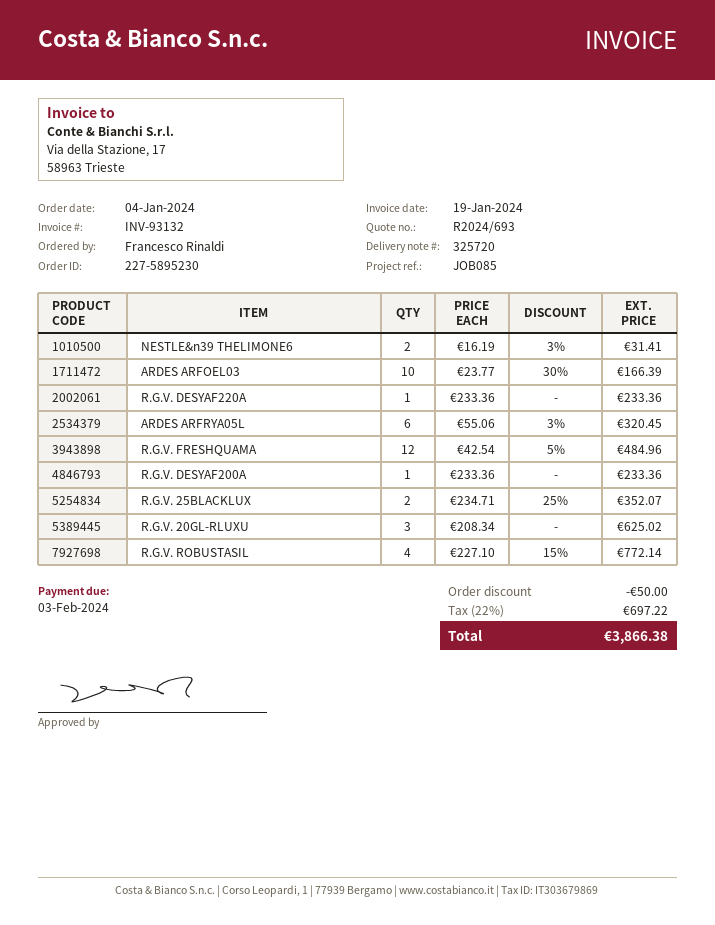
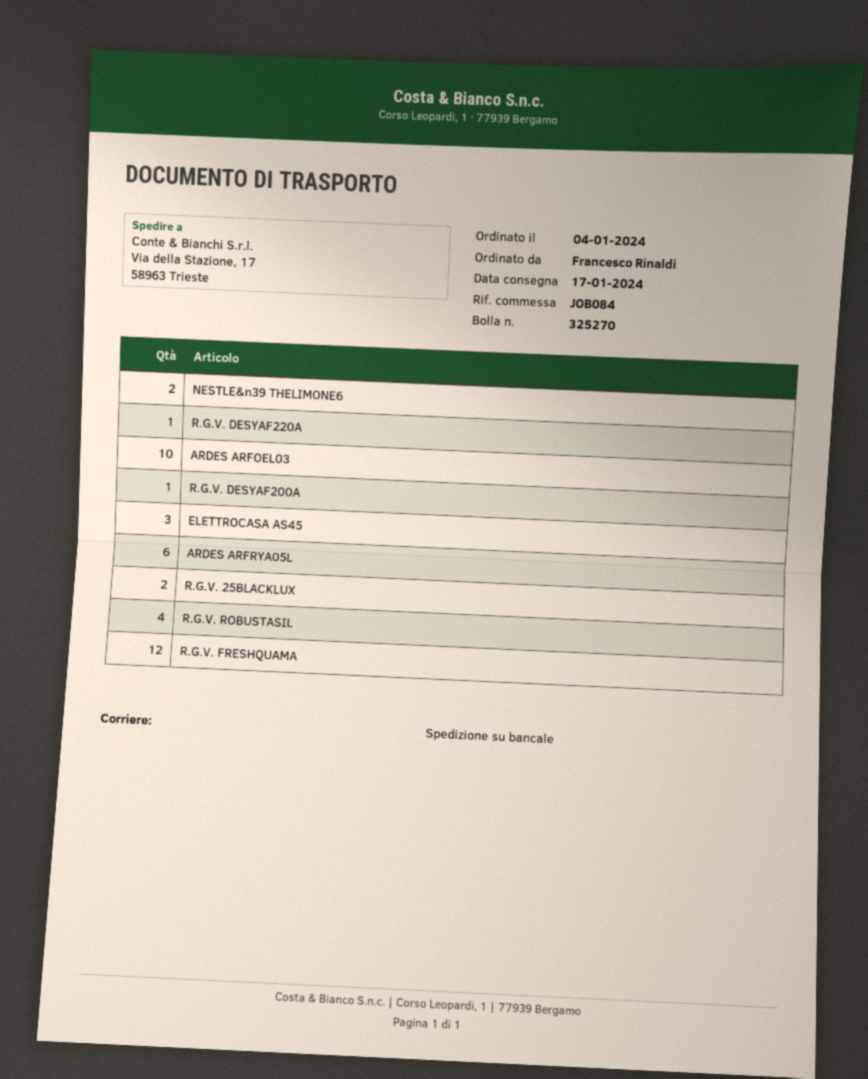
delivery note number: 325720 -> 325270
reference: JOB085 -> JOB084
R.G.V. 20GL-RLUXU: 3 -> none
ELETTROCASA AS45: none -> 3

